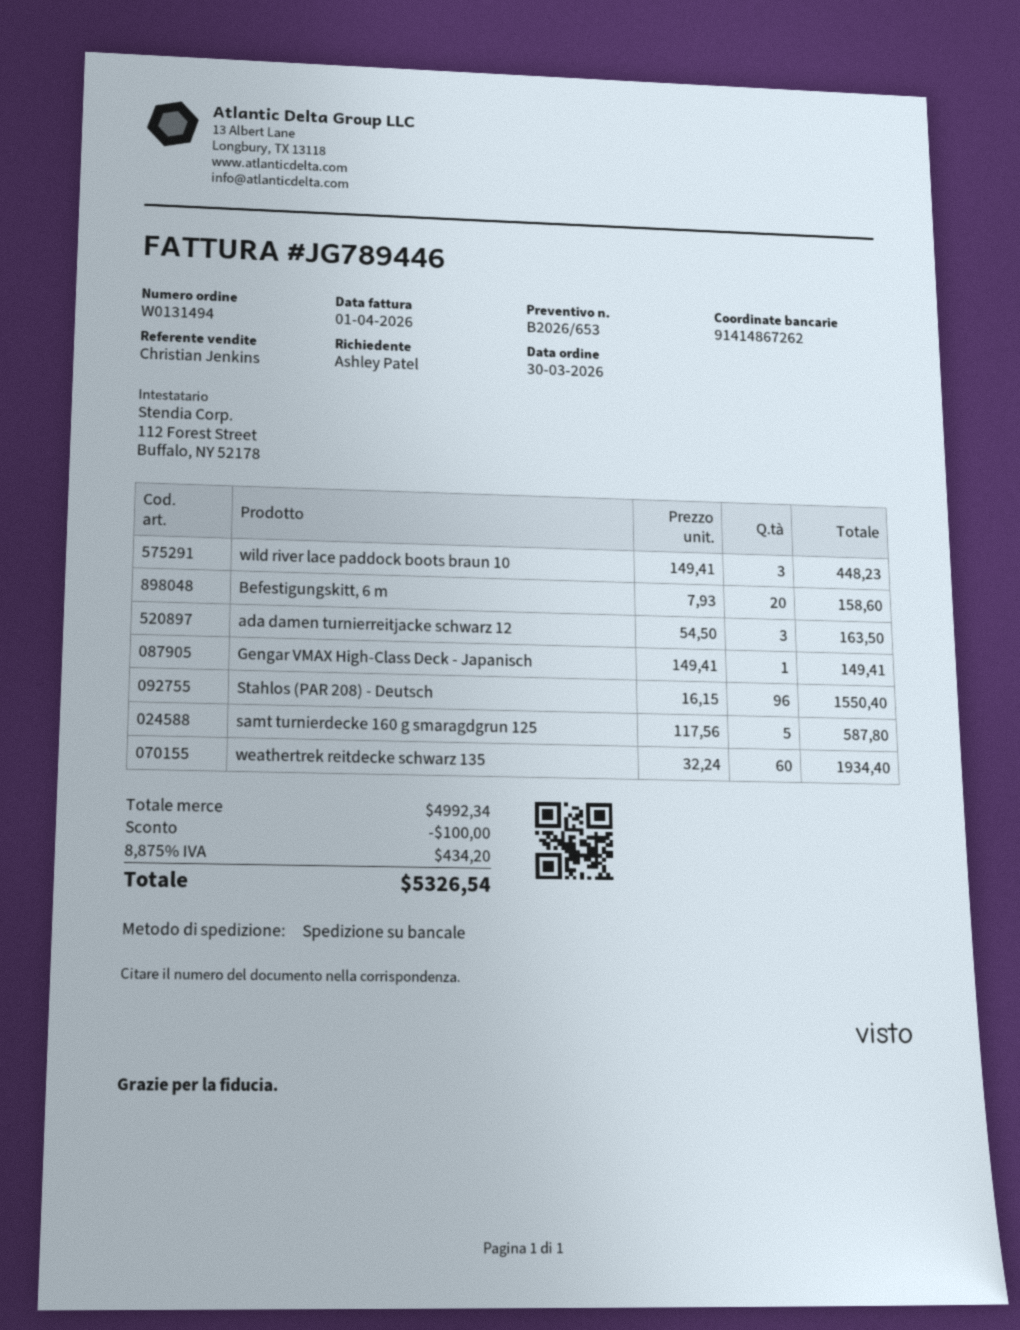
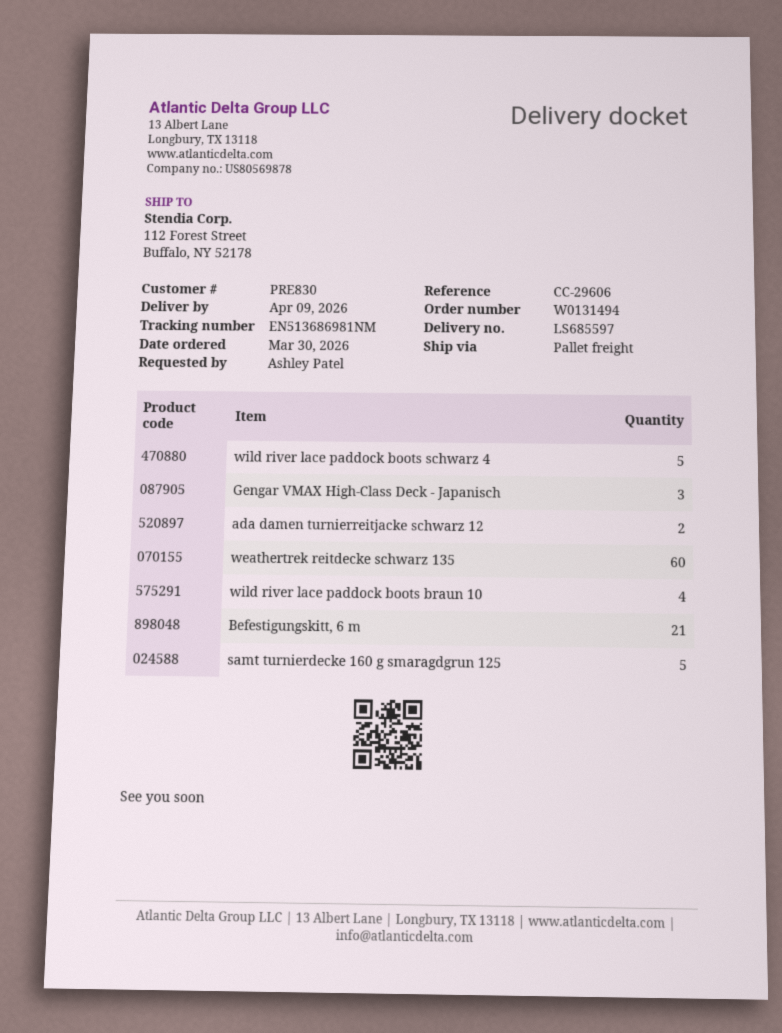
wild river lace paddock boots braun 10: 3 -> 4
Befestigungskitt, 6 m: 20 -> 21
ada damen turnierreitjacke schwarz 12: 3 -> 2
Gengar VMAX High-Class Deck - Japanisch: 1 -> 3
Stahlos (PAR 208) - Deutsch: 96 -> none
wild river lace paddock boots schwarz 4: none -> 5

